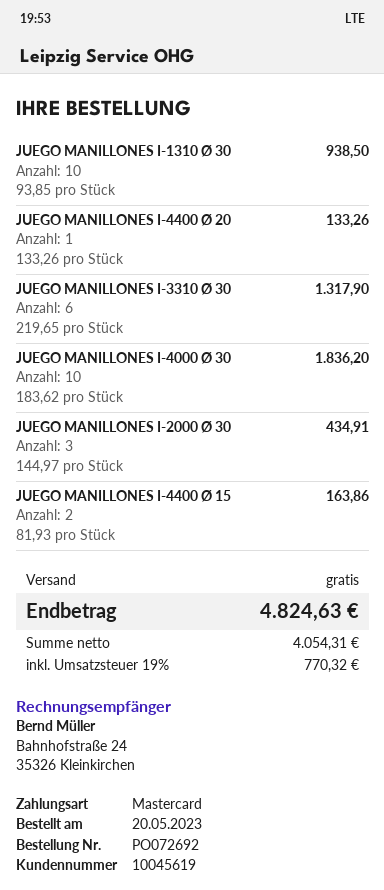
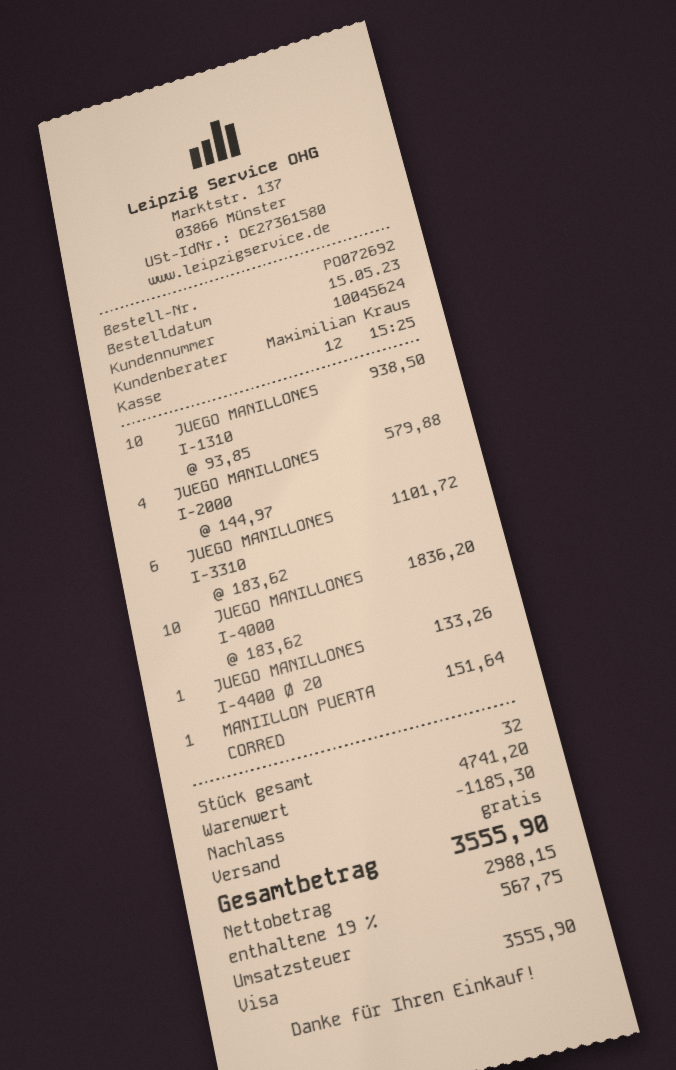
order date: 2023-05-20 -> 2023-05-15
customer number: 10045619 -> 10045624
payment method: Mastercard -> Visa
JUEGO MANILLONES I-3310 Ø 30: 6 x 219.65 = 1317.90 -> 6 x 183.62 = 1101.72
JUEGO MANILLONES I-2000 Ø 30: 3 x 144.97 = 434.91 -> 4 x 144.97 = 579.88
JUEGO MANILLONES I-4400 Ø 15: 2 x 81.93 = 163.86 -> none
MANIILLON PUERTA CORRED: none -> 1 x 151.64 = 151.64
discount: none -> 1185.30
net: 4054.31 -> 2988.15
tax: 19% = 770.32 -> 19% = 567.75
total: 4824.63 -> 3555.90

